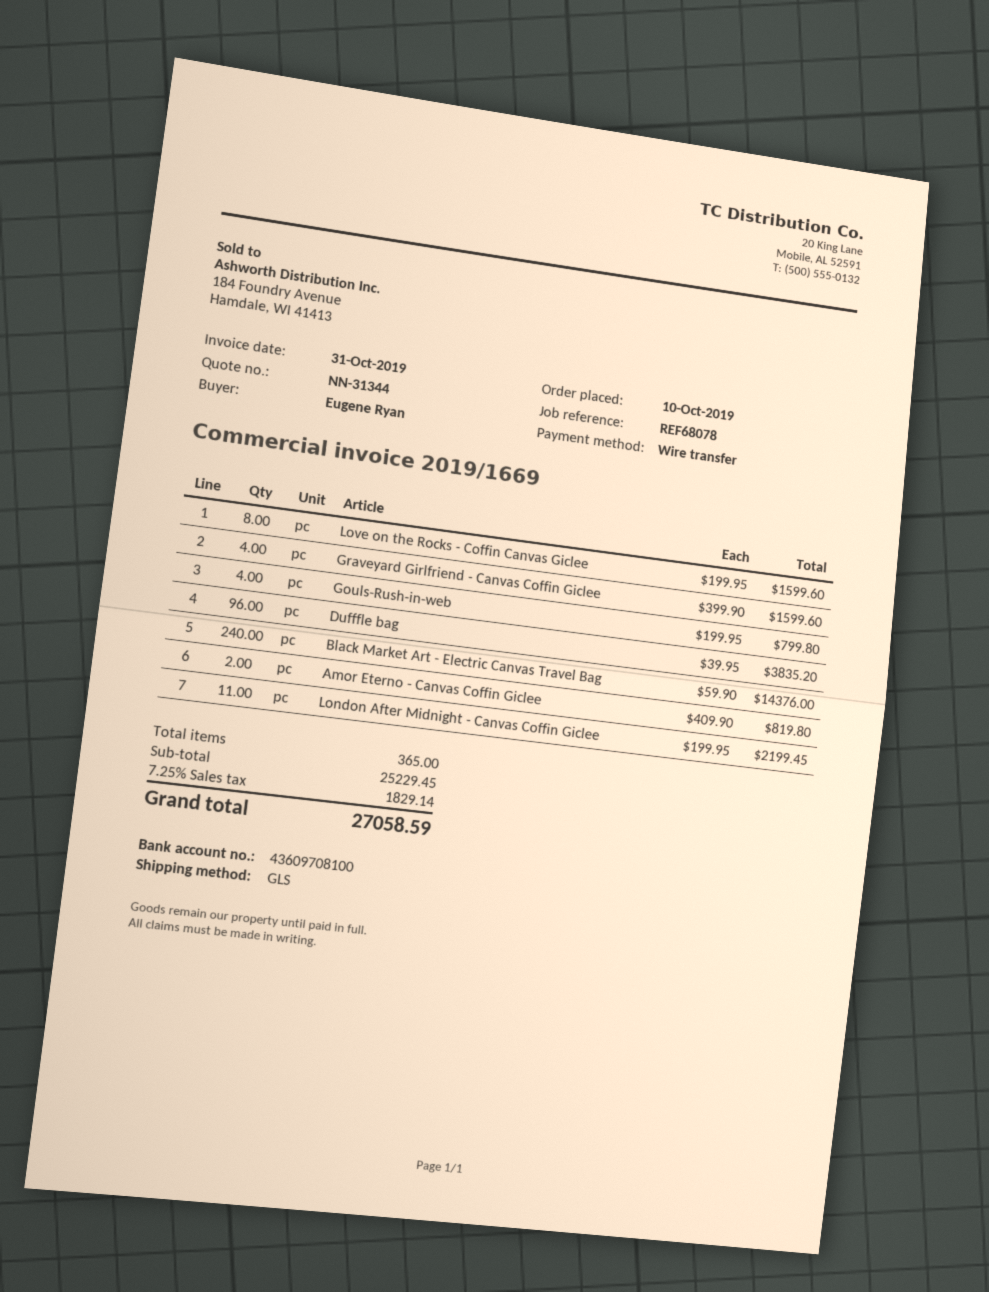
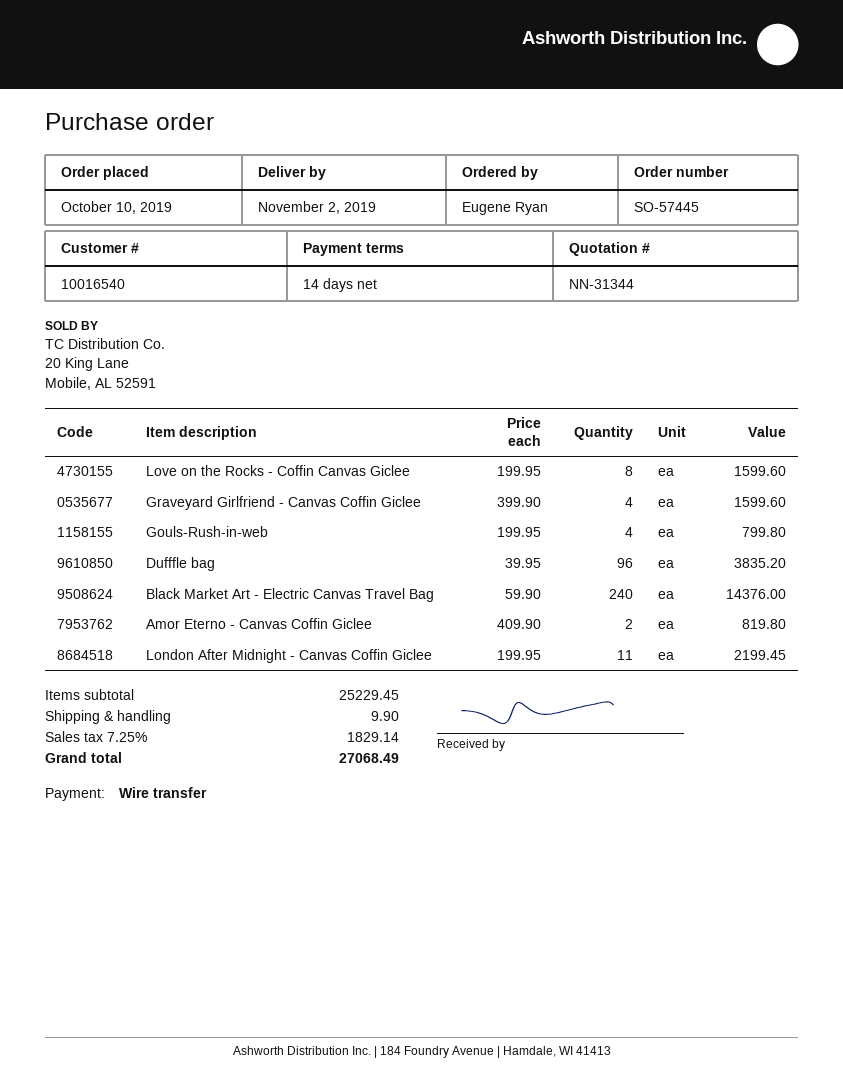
shipping: none -> 9.90
total: 27058.59 -> 27068.49

